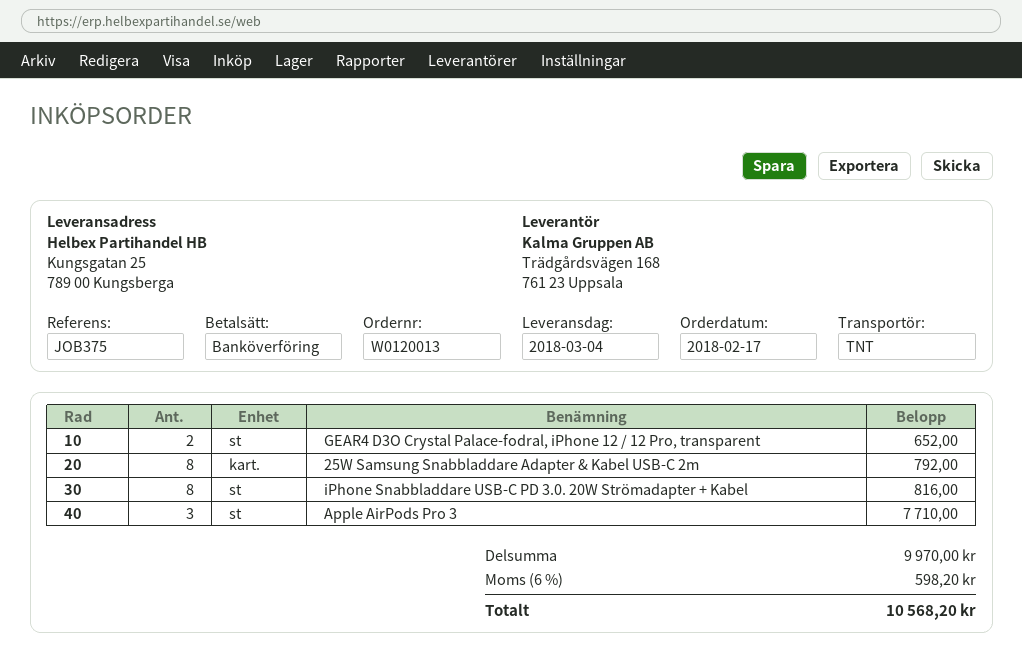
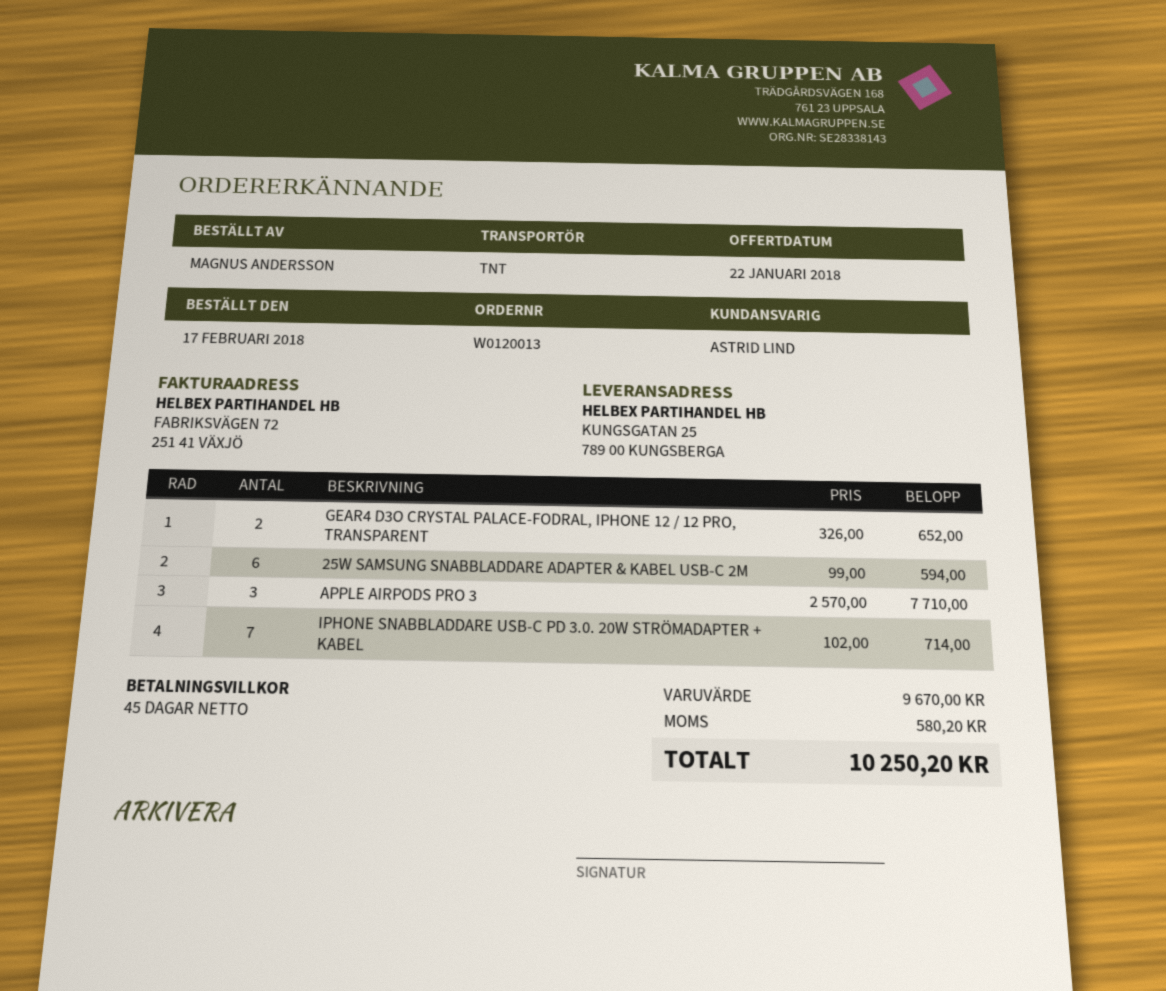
25W Samsung Snabbladdare Adapter & Kabel USB-C 2m: 8 for 792.00 -> 6 for 594.00
iPhone Snabbladdare USB-C PD 3.0. 20W Strömadapter + Kabel: 8 for 816.00 -> 7 for 714.00
subtotal: 9970.00 -> 9670.00
tax: 598.20 -> 580.20
total: 10568.20 -> 10250.20

